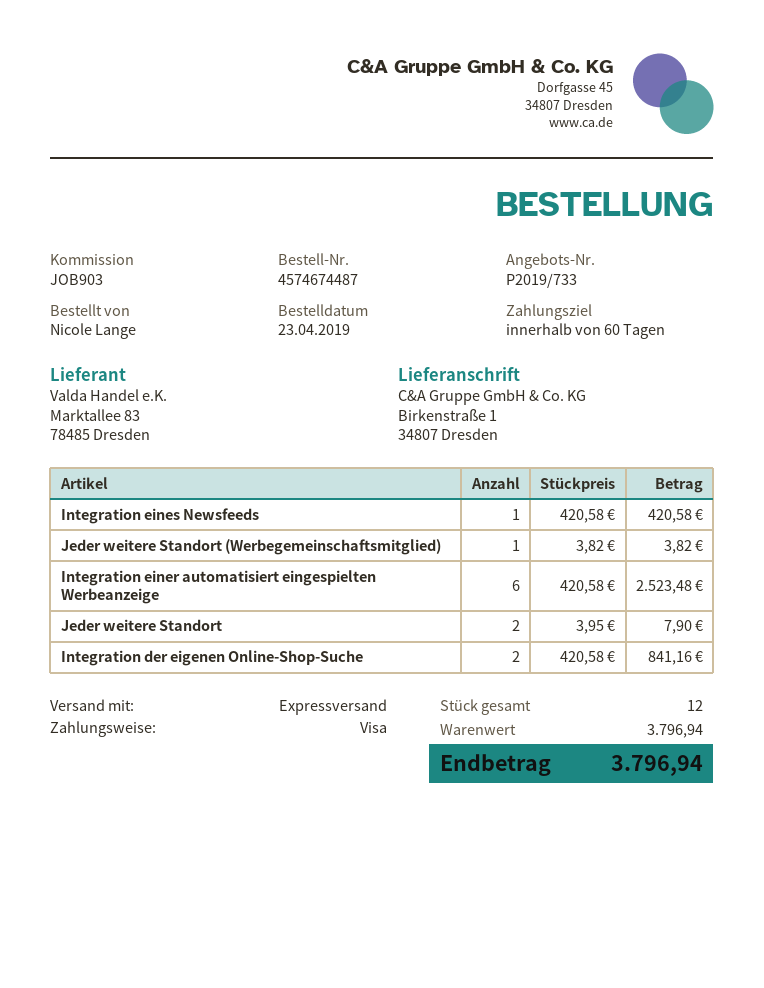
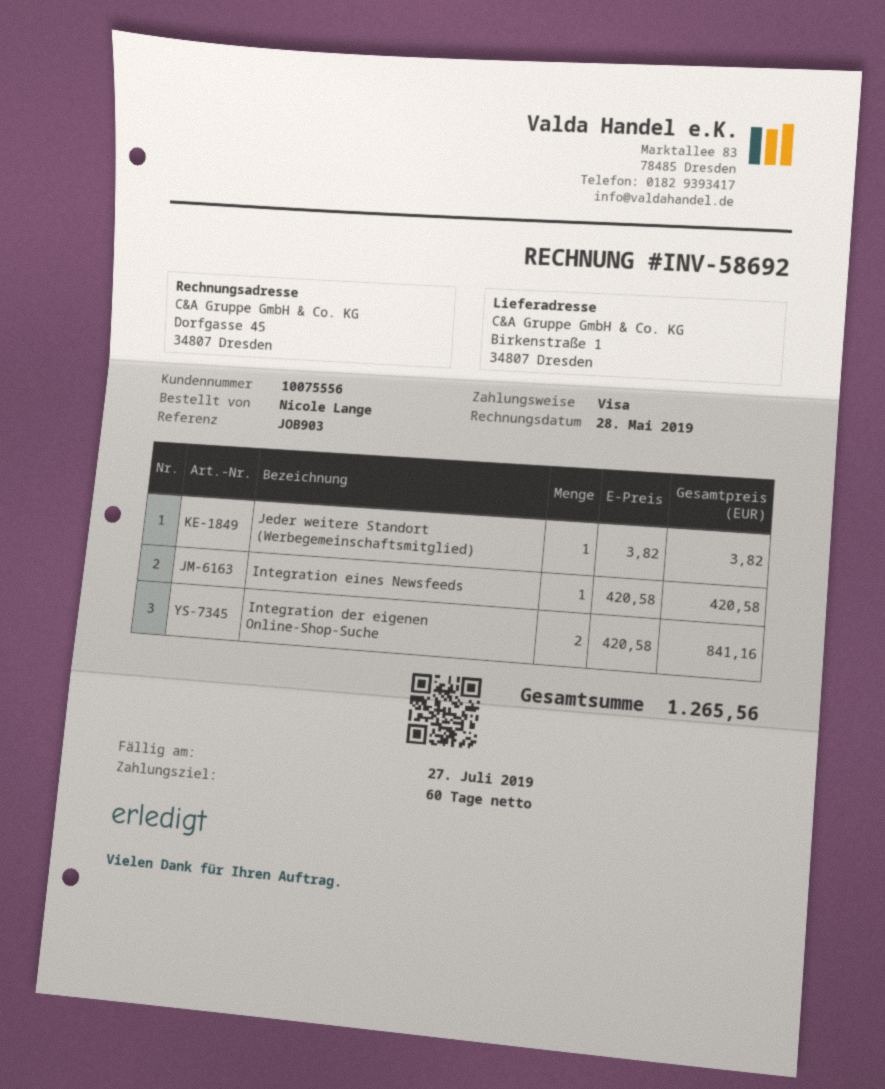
Integration einer automatisiert eingespielten Werbeanzeige: 6 x 420.58 = 2523.48 -> none
Jeder weitere Standort: 2 x 3.95 = 7.90 -> none
total: 3796.94 -> 1265.56

